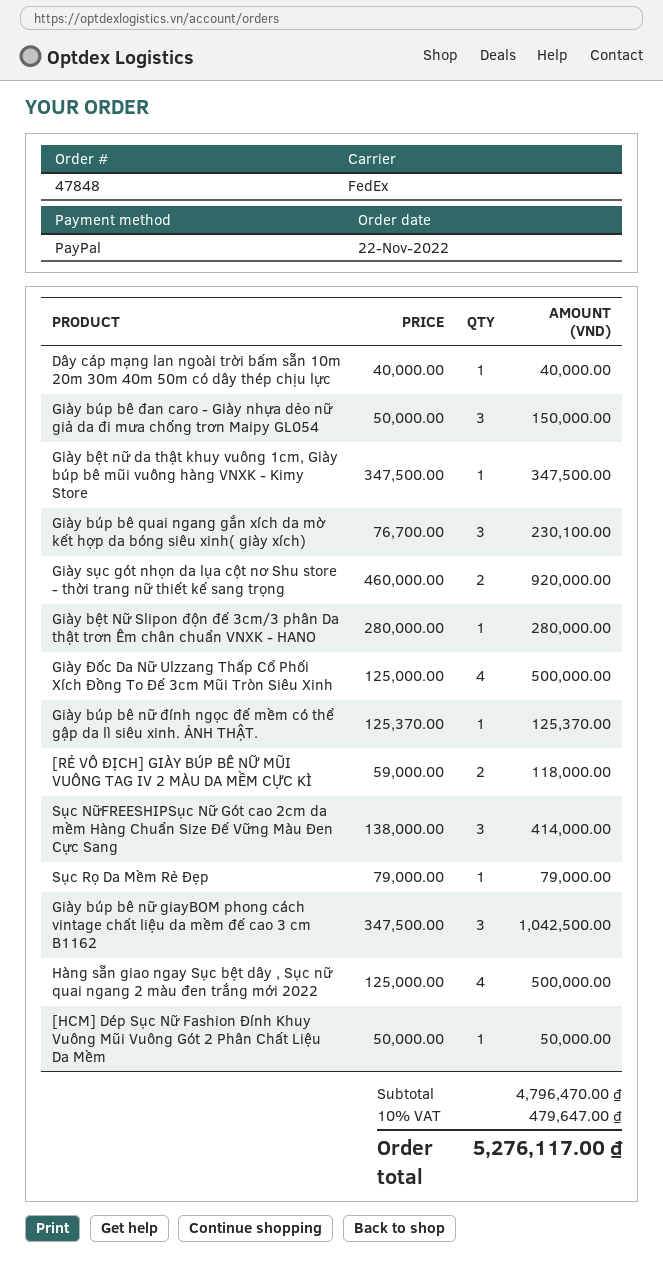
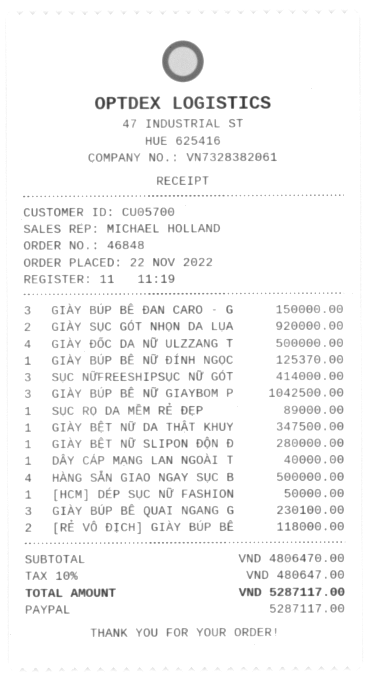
order number: 47848 -> 46848
Sục Rọ Da Mềm Rẻ Đẹp: 1 for 79000.00 -> 1 for 89000.00
subtotal: 4796470.00 -> 4806470.00
tax: 10% = 479647.00 -> 10% = 480647.00
total: 5276117.00 -> 5287117.00

